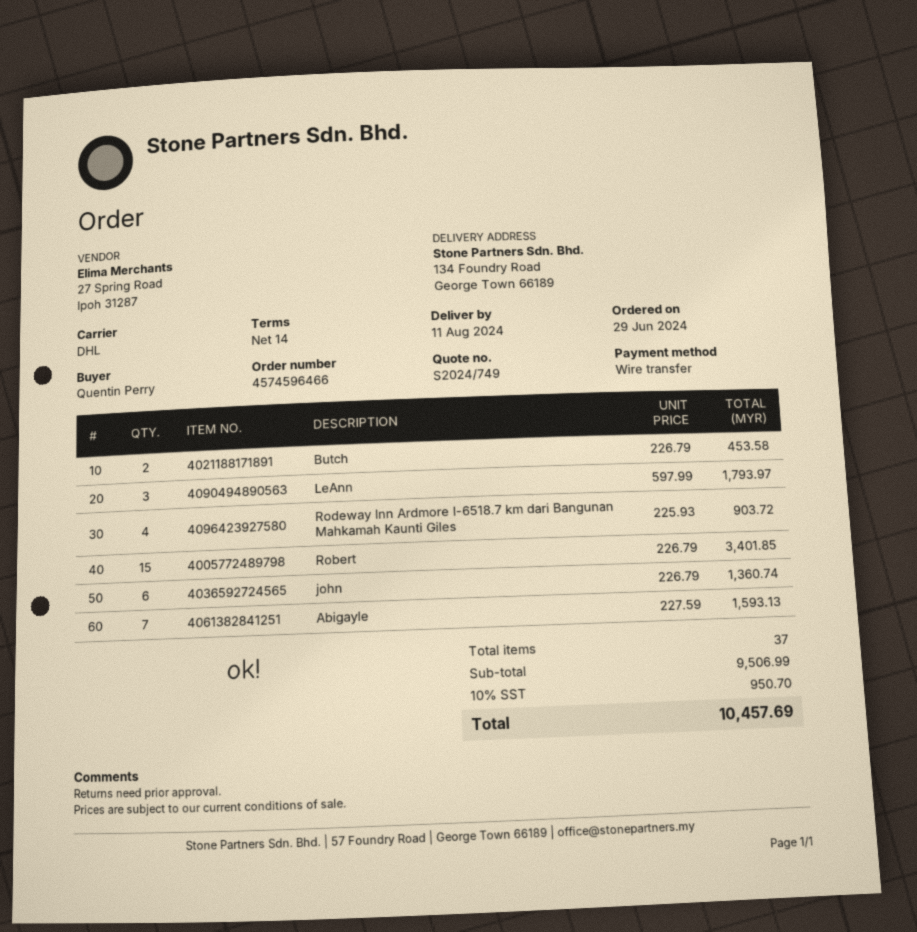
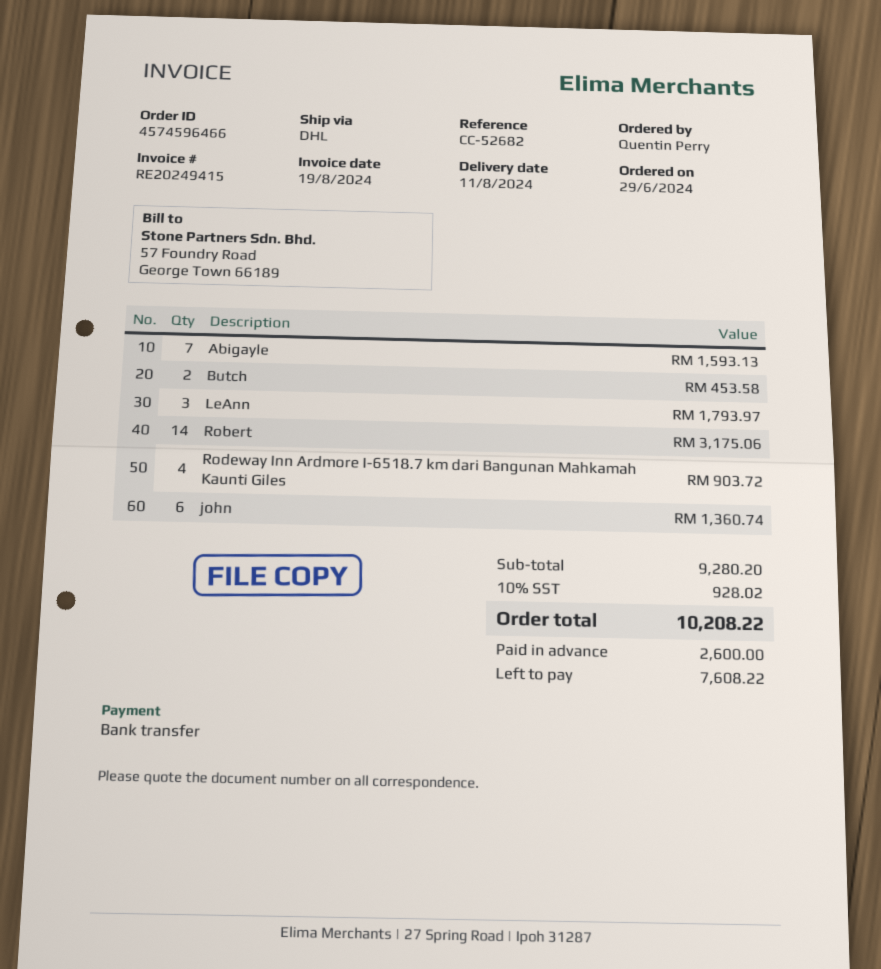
Robert: 15 for 3401.85 -> 14 for 3175.06
subtotal: 9506.99 -> 9280.20
tax: 10% = 950.70 -> 10% = 928.02
total: 10457.69 -> 10208.22

